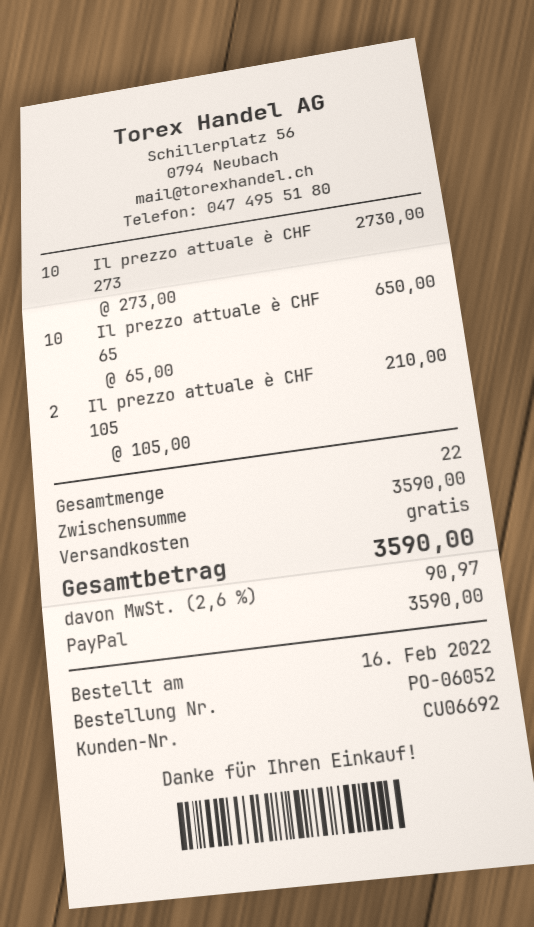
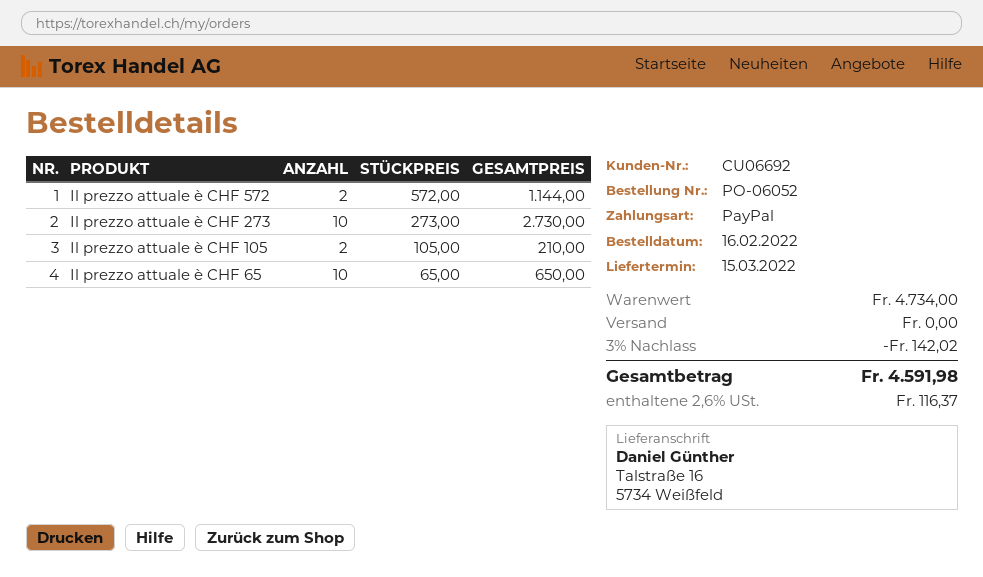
Il prezzo attuale è CHF 572: none -> 2 x 572.00 = 1144.00
subtotal: 3590.00 -> 4734.00
discount: none -> 3% = 142.02
tax: 2.6% = 90.97 -> 2.6% = 116.37
total: 3590.00 -> 4591.98

